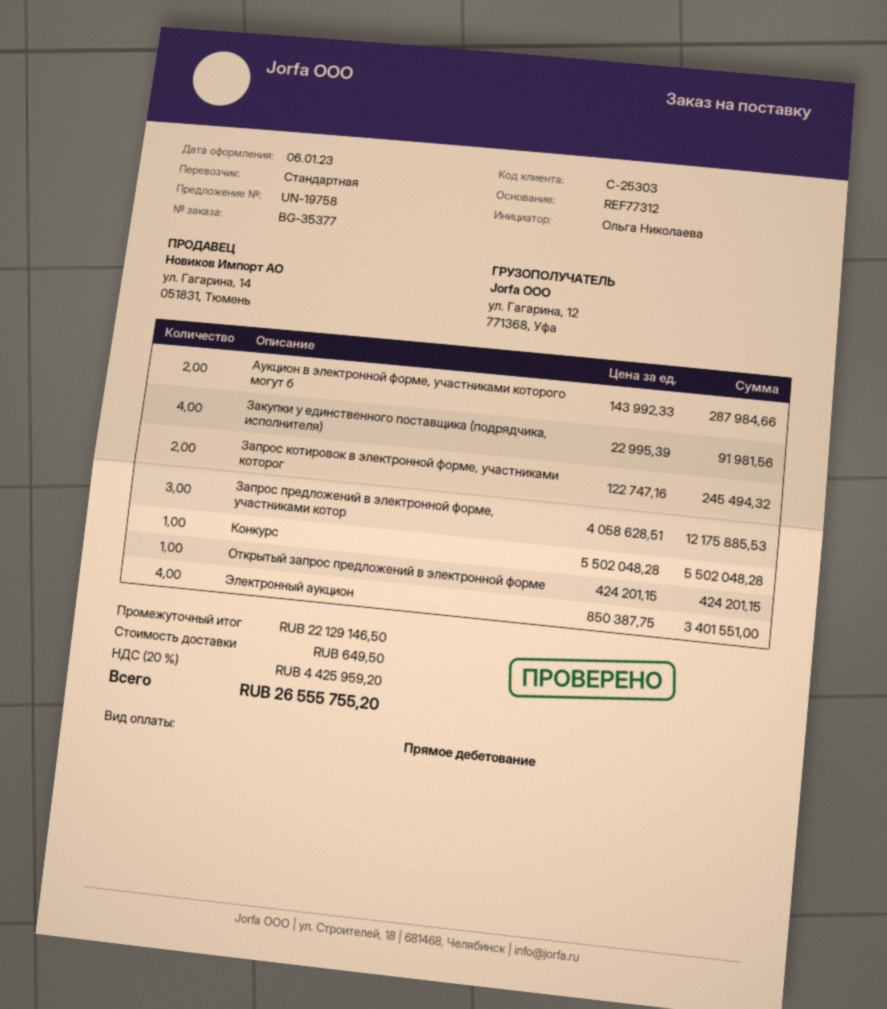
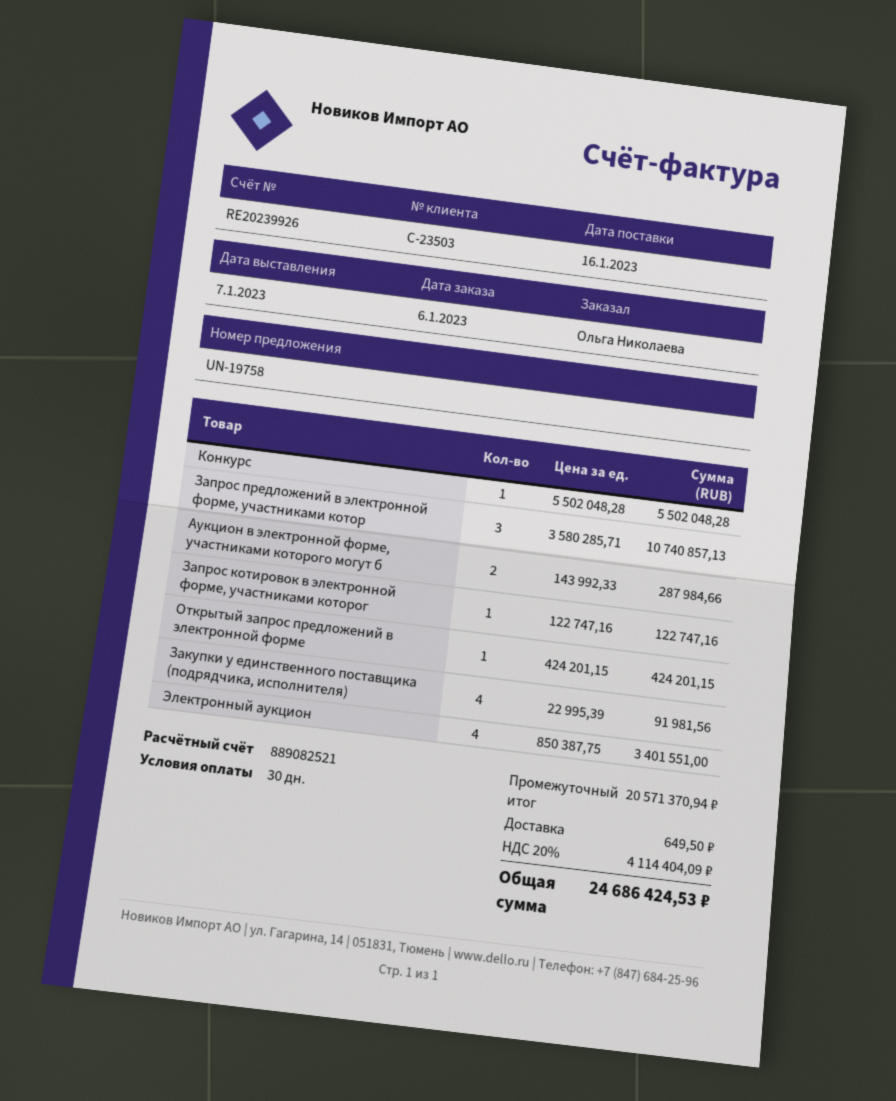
customer number: C-25303 -> C-23503
Запрос котировок в электронной форме, участниками которог: 2 x 122747.16 = 245494.32 -> 1 x 122747.16 = 122747.16
Запрос предложений в электронной форме, участниками котор: 3 x 4058628.51 = 12175885.53 -> 3 x 3580285.71 = 10740857.13
subtotal: 22129146.50 -> 20571370.94
tax: 20% = 4425959.20 -> 20% = 4114404.09
total: 26555755.20 -> 24686424.53

